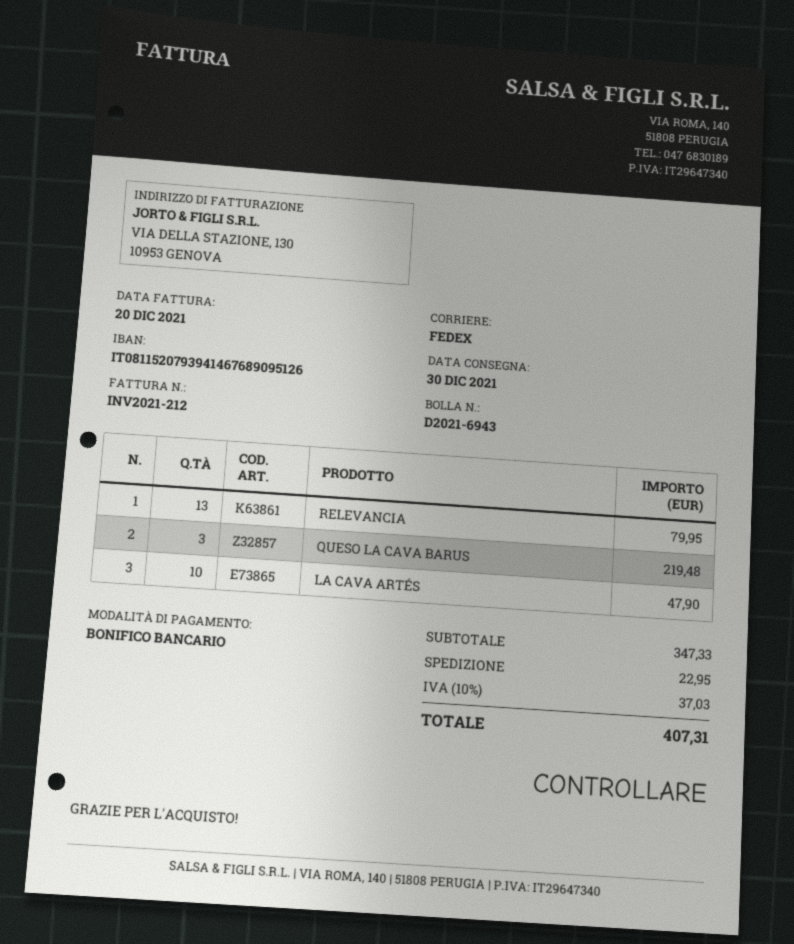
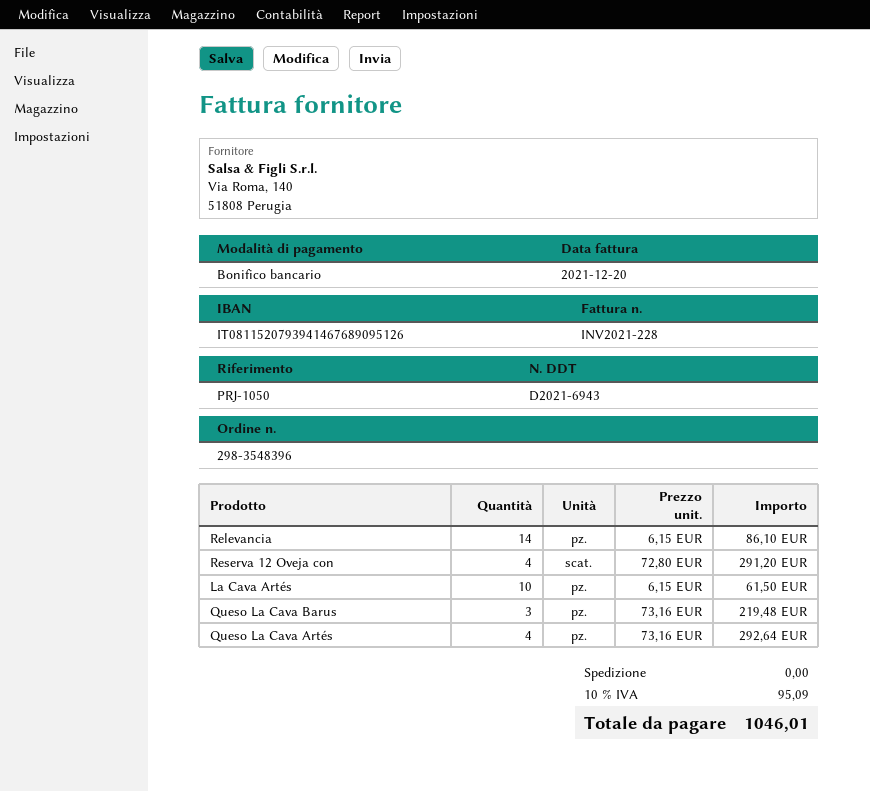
invoice number: INV2021-212 -> INV2021-228
RELEVANCIA: 13 for 79.95 -> 14 for 86.10
LA CAVA ARTÉS: 10 for 47.90 -> 10 for 61.50
Reserva 12 Oveja con: none -> 4 for 291.20
Queso La Cava Artés: none -> 4 for 292.64
shipping: 22.95 -> 0.00
tax: 10% = 37.03 -> 10% = 95.09
total: 407.31 -> 1046.01

